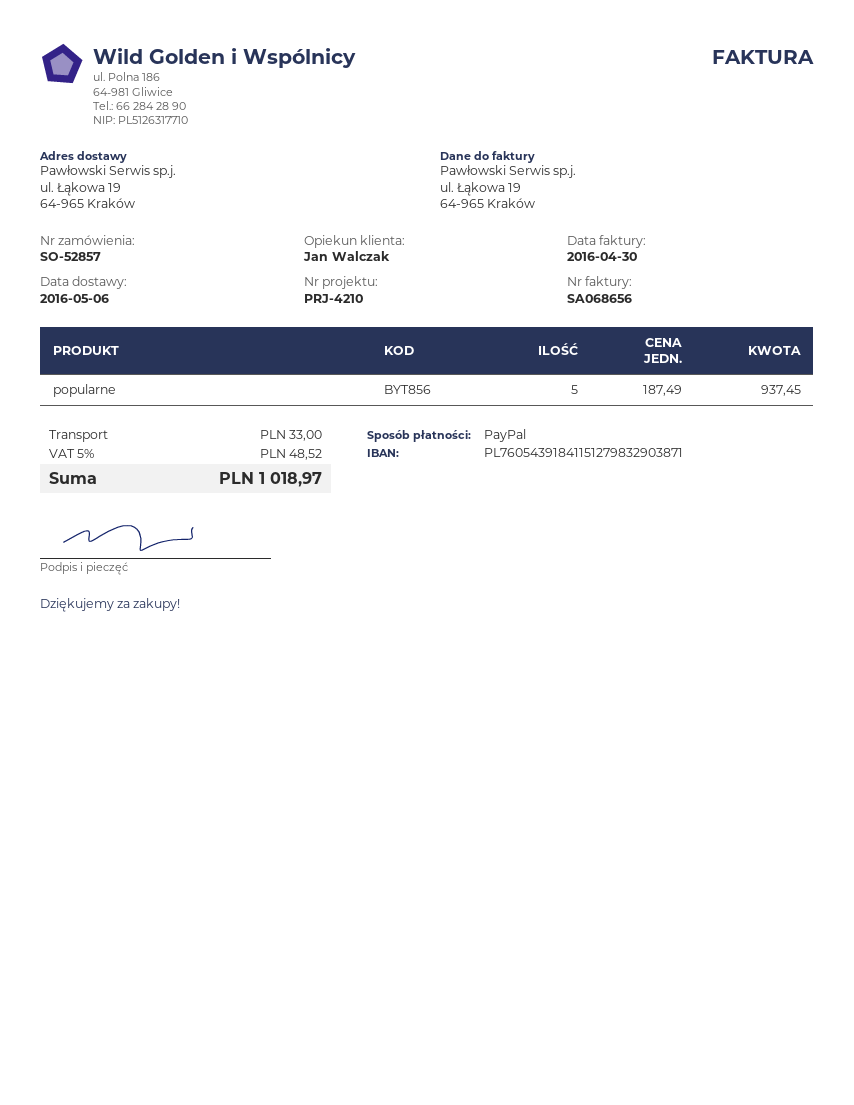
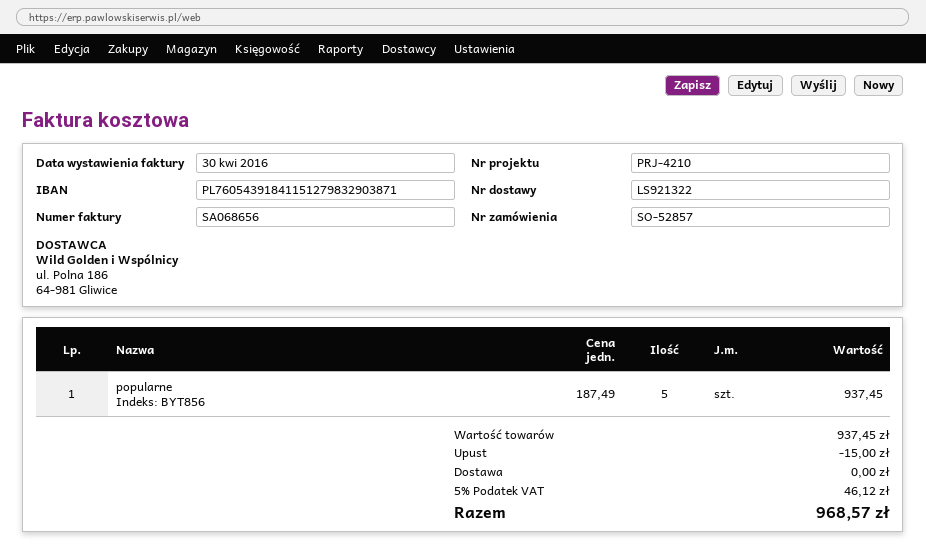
discount: none -> 15.00
shipping: 33.00 -> 0.00
tax: 5% = 48.52 -> 5% = 46.12
total: 1018.97 -> 968.57

